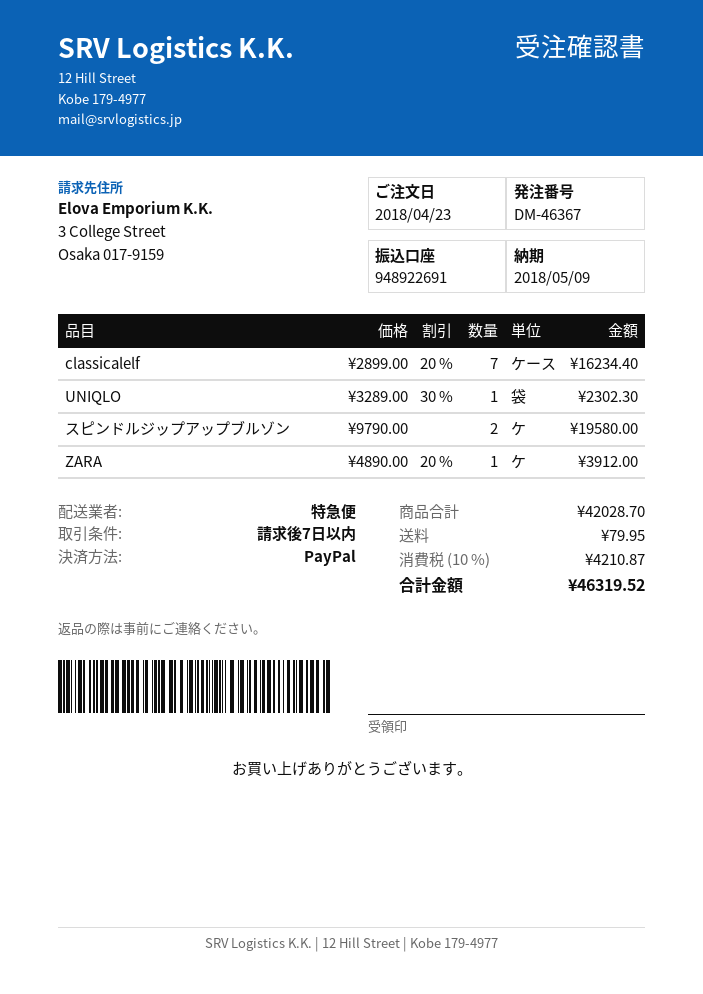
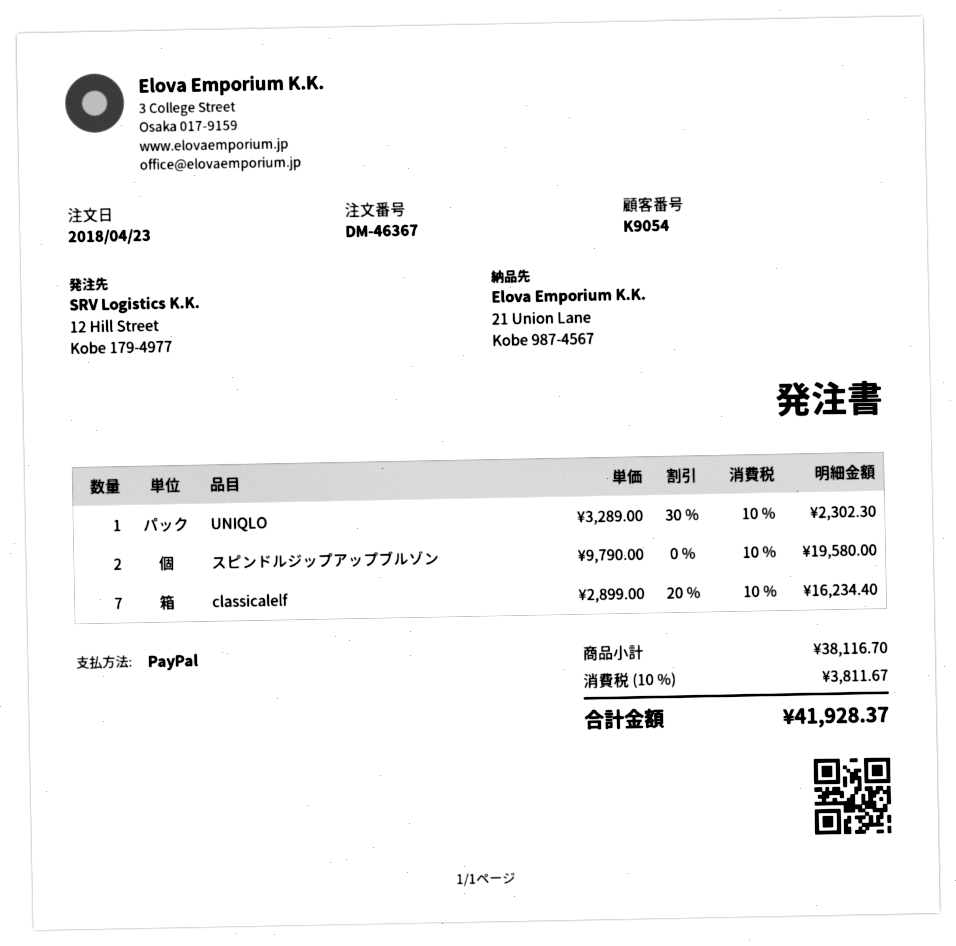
ZARA: 1 x 4890.00 - 20% = 3912.00 -> none
subtotal: 42028.70 -> 38116.70
shipping: 79.95 -> none
tax: 10% = 4210.87 -> 10% = 3811.67
total: 46319.52 -> 41928.37

